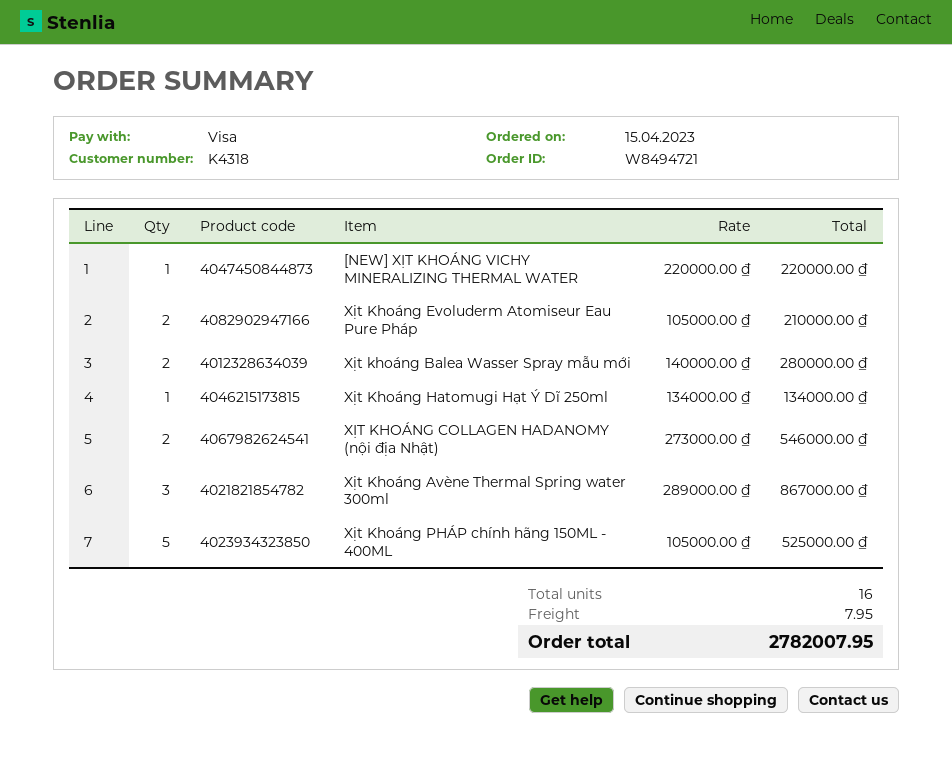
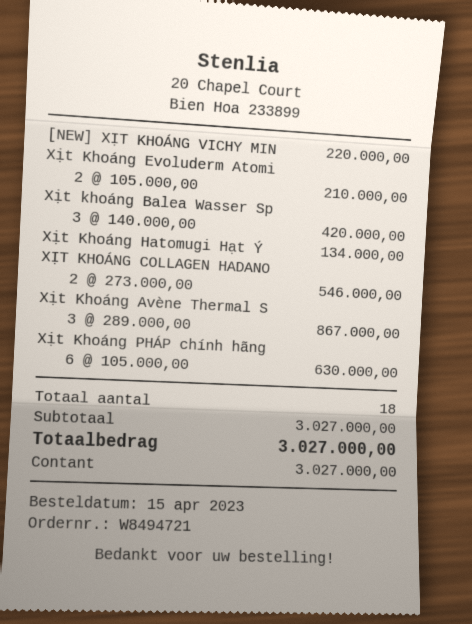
payment method: Visa -> cash
Xịt khoáng Balea Wasser Spray mẫu mới: 2 x 140000.00 = 280000.00 -> 3 x 140000.00 = 420000.00
Xịt Khoáng PHÁP chính hãng 150ML - 400ML: 5 x 105000.00 = 525000.00 -> 6 x 105000.00 = 630000.00
total quantity: 16 -> 18
shipping: 7.95 -> none
total: 2782007.95 -> 3027000.00

